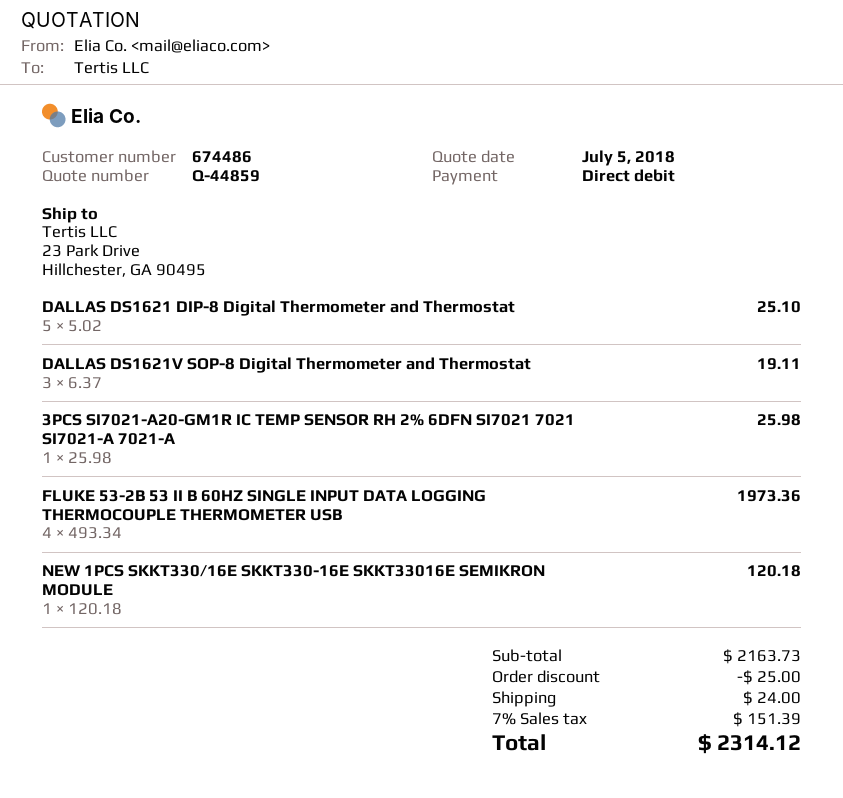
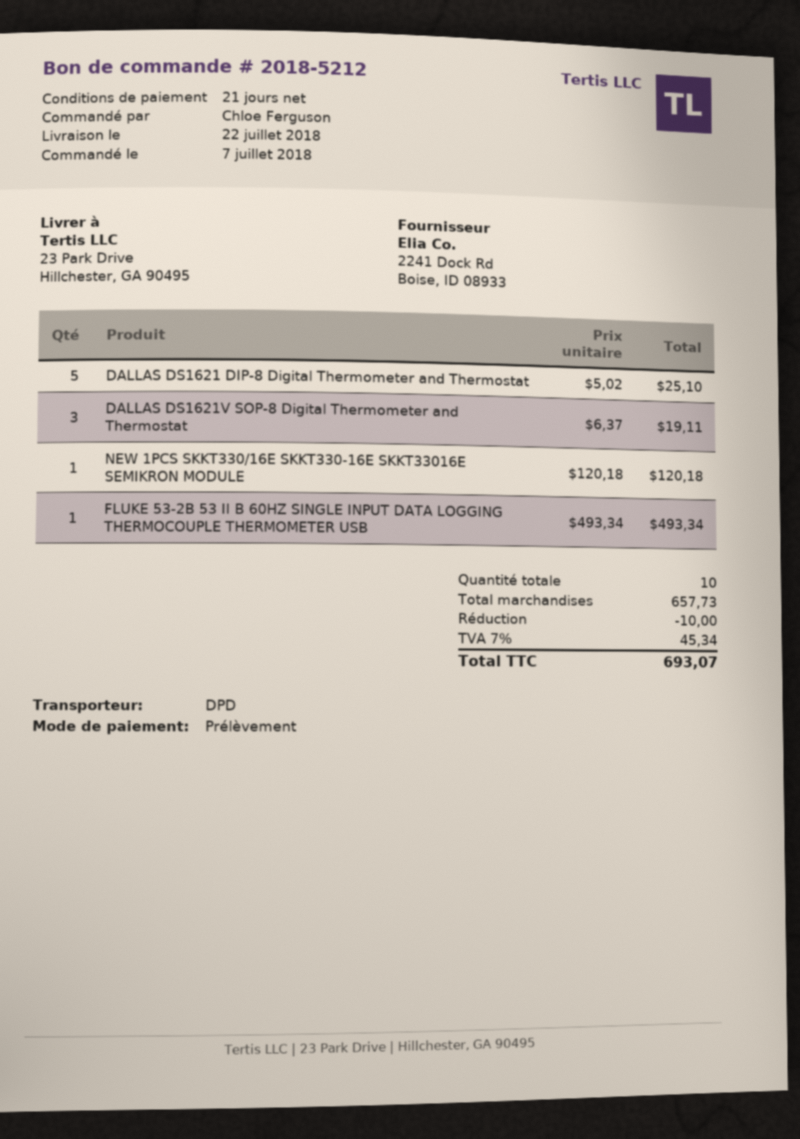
3PCS SI7021-A20-GM1R IC TEMP SENSOR RH 2% 6DFN SI7021 7021 SI7021-A 7021-A: 1 x 25.98 = 25.98 -> none
FLUKE 53-2B 53 II B 60HZ SINGLE INPUT DATA LOGGING THERMOCOUPLE THERMOMETER USB: 4 x 493.34 = 1973.36 -> 1 x 493.34 = 493.34
subtotal: 2163.73 -> 657.73
discount: 25.00 -> 10.00
shipping: 24.00 -> none
tax: 7% = 151.39 -> 7% = 45.34
total: 2314.12 -> 693.07

